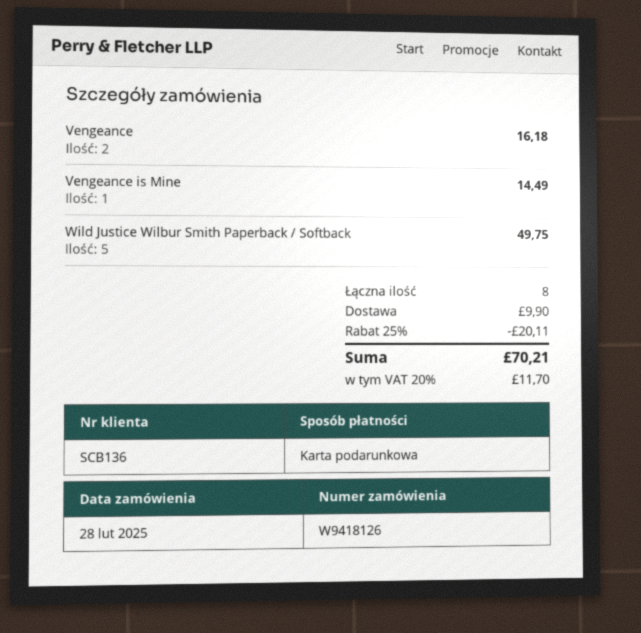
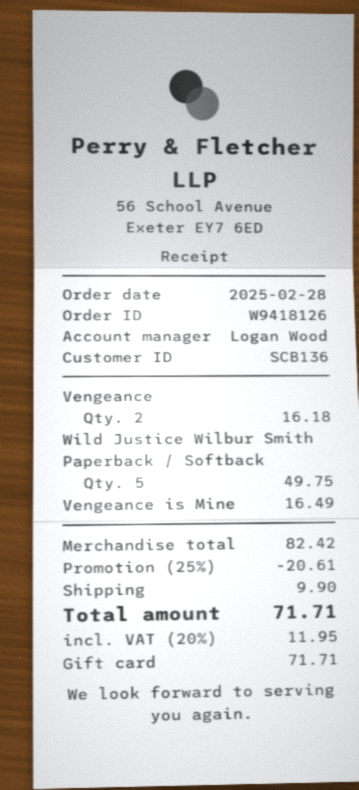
Vengeance is Mine: 1 for 14.49 -> 1 for 16.49
discount: 25% = 20.11 -> 25% = 20.61
tax: 20% = 11.70 -> 20% = 11.95
total: 70.21 -> 71.71

